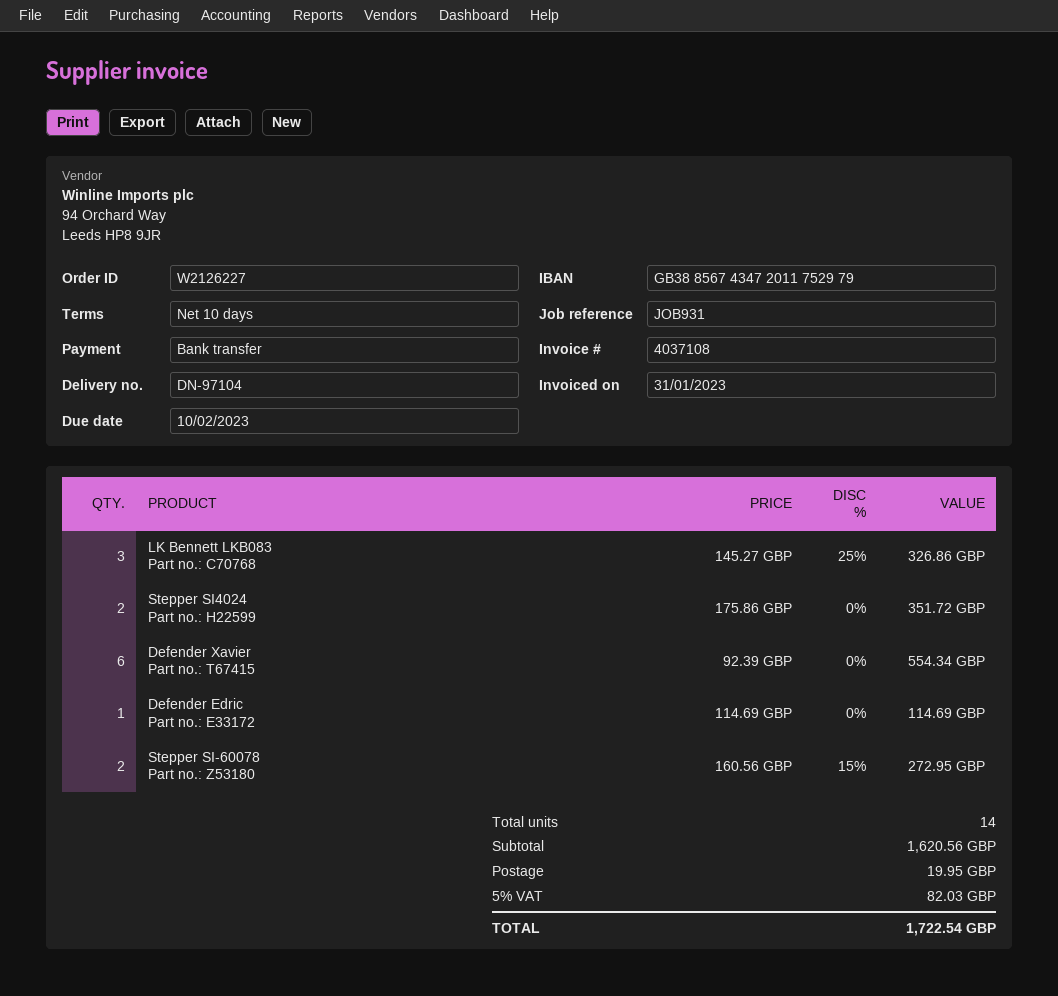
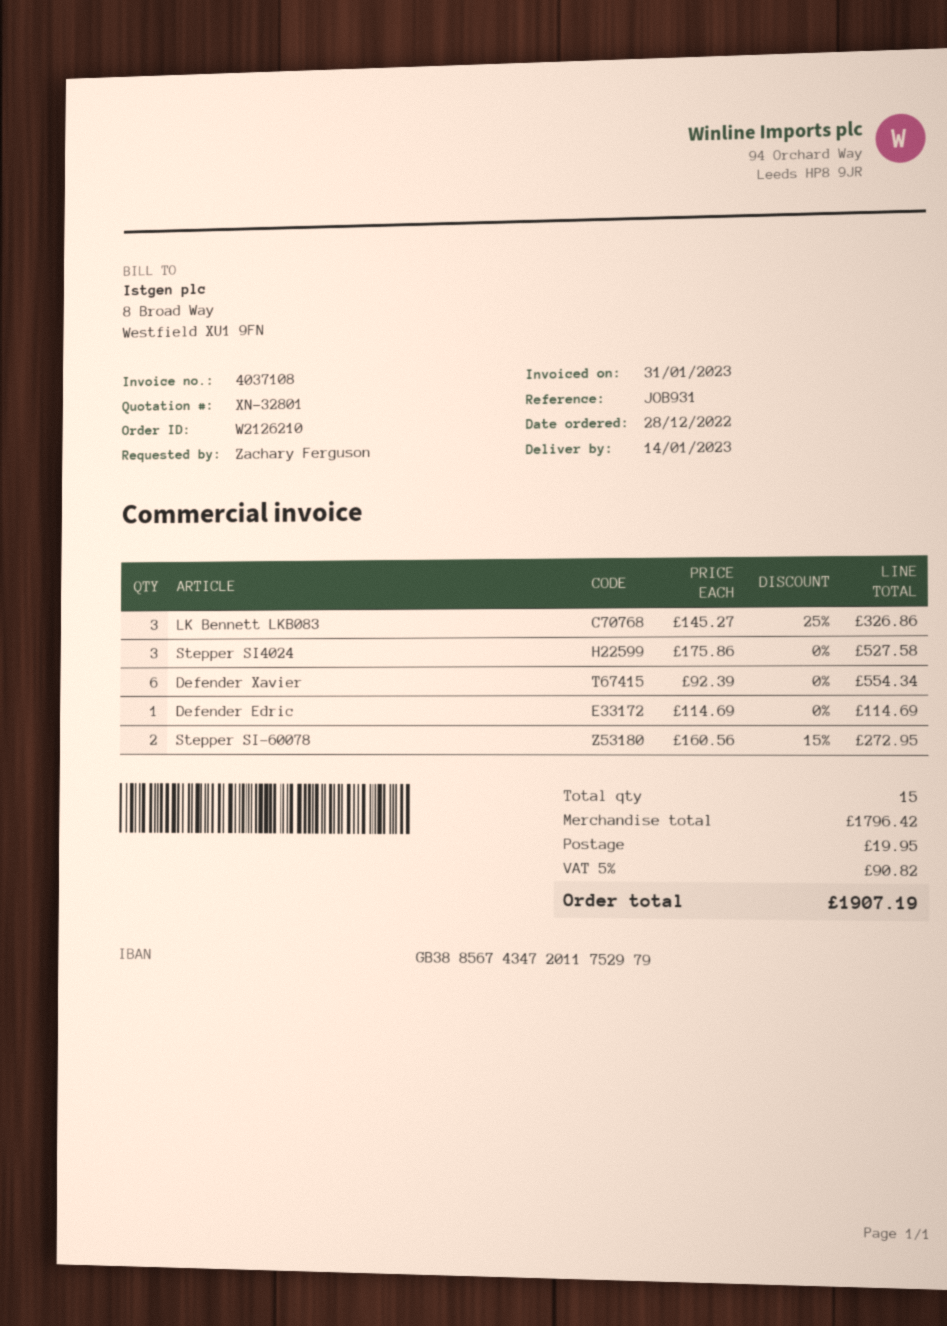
order number: W2126227 -> W2126210
Stepper SI4024: 2 x 175.86 = 351.72 -> 3 x 175.86 = 527.58
total quantity: 14 -> 15
subtotal: 1620.56 -> 1796.42
tax: 5% = 82.03 -> 5% = 90.82
total: 1722.54 -> 1907.19

